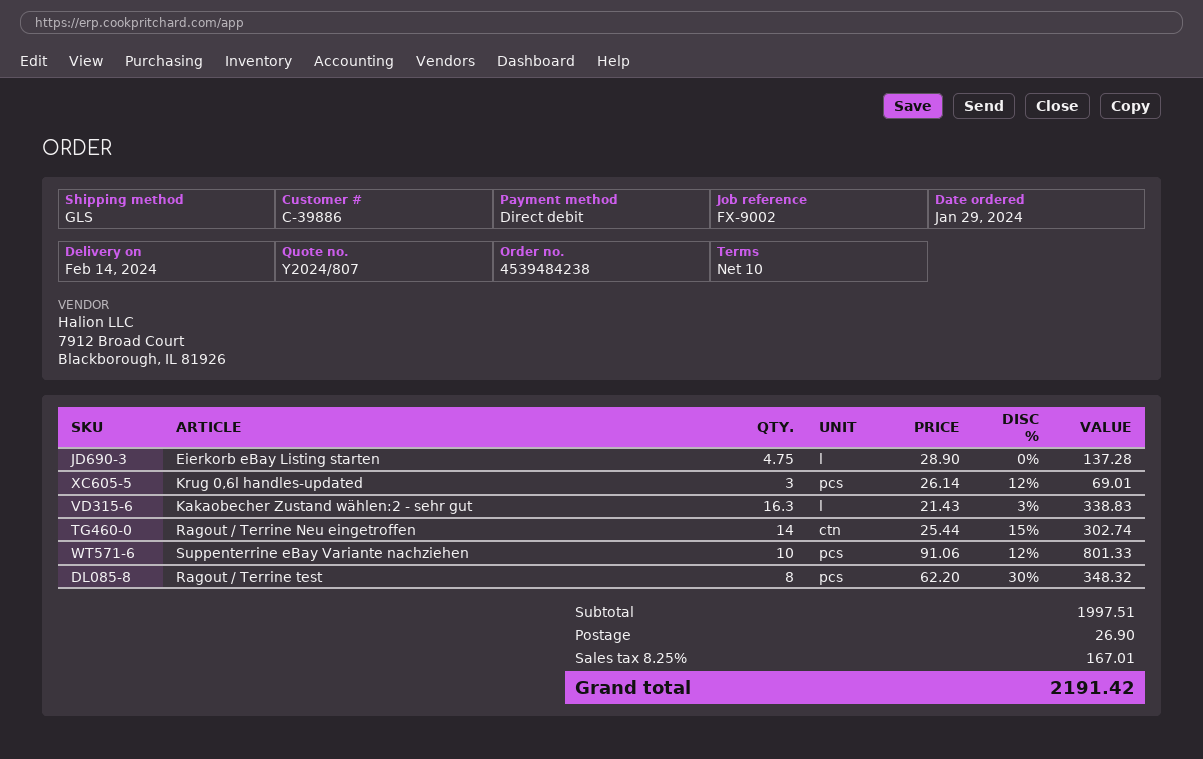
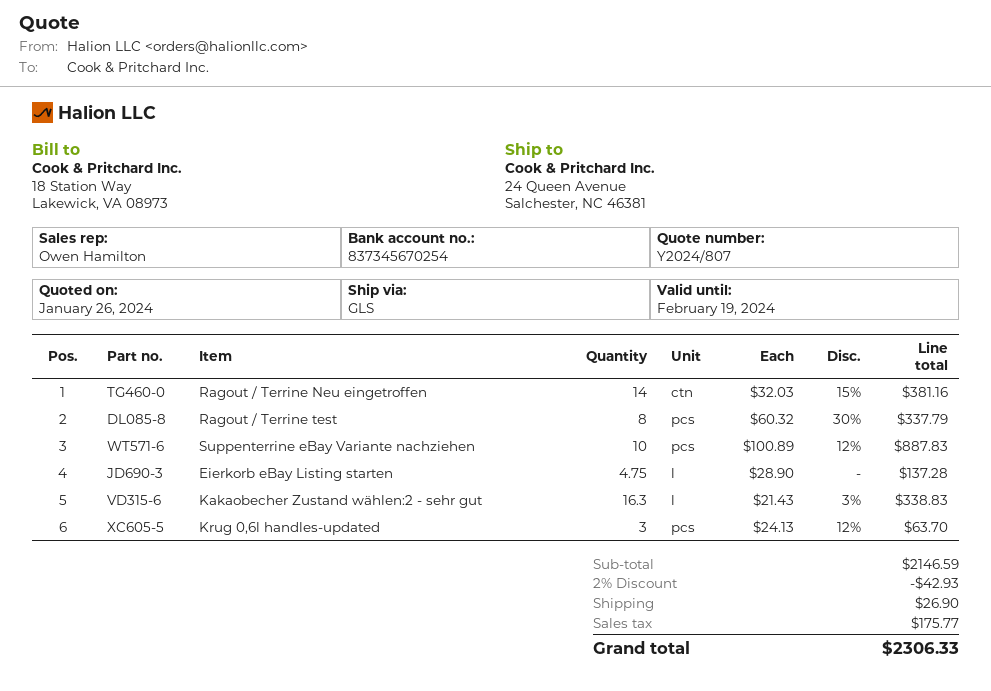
Krug 0,6l handles-updated: 3 x 26.14 - 12% = 69.01 -> 3 x 24.13 - 12% = 63.70
Ragout / Terrine Neu eingetroffen: 14 x 25.44 - 15% = 302.74 -> 14 x 32.03 - 15% = 381.16
Suppenterrine eBay Variante nachziehen: 10 x 91.06 - 12% = 801.33 -> 10 x 100.89 - 12% = 887.83
Ragout / Terrine test: 8 x 62.20 - 30% = 348.32 -> 8 x 60.32 - 30% = 337.79
subtotal: 1997.51 -> 2146.59
discount: none -> 2% = 42.93
tax: 167.01 -> 175.77
total: 2191.42 -> 2306.33

